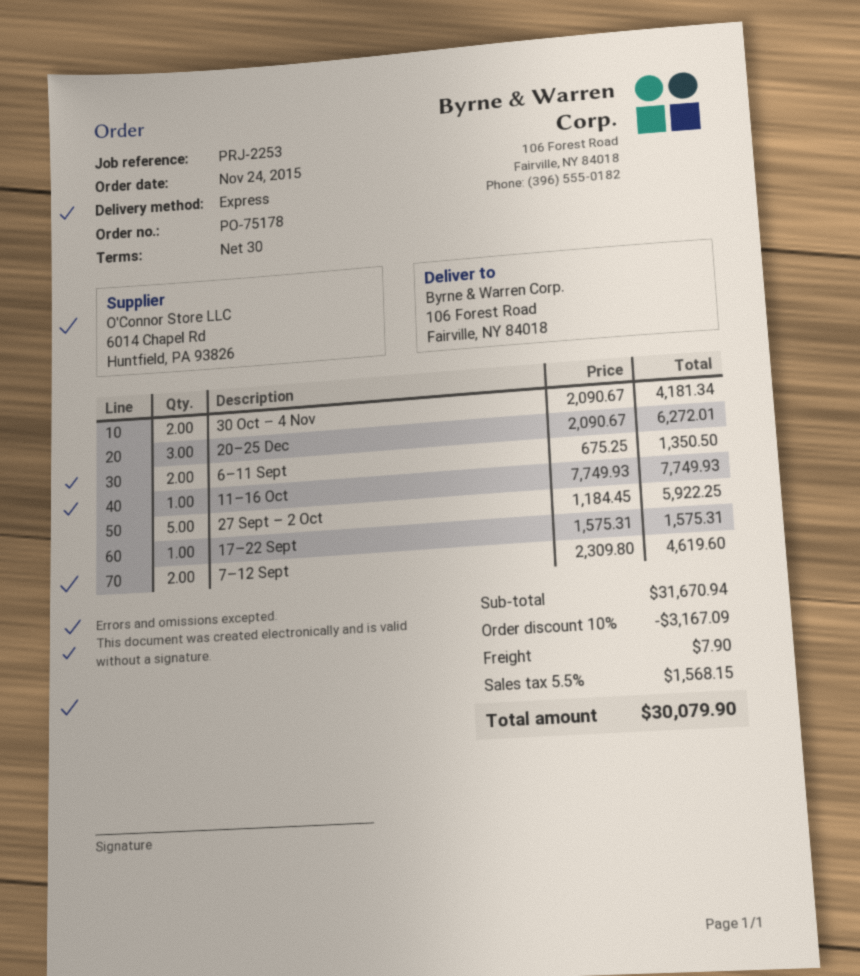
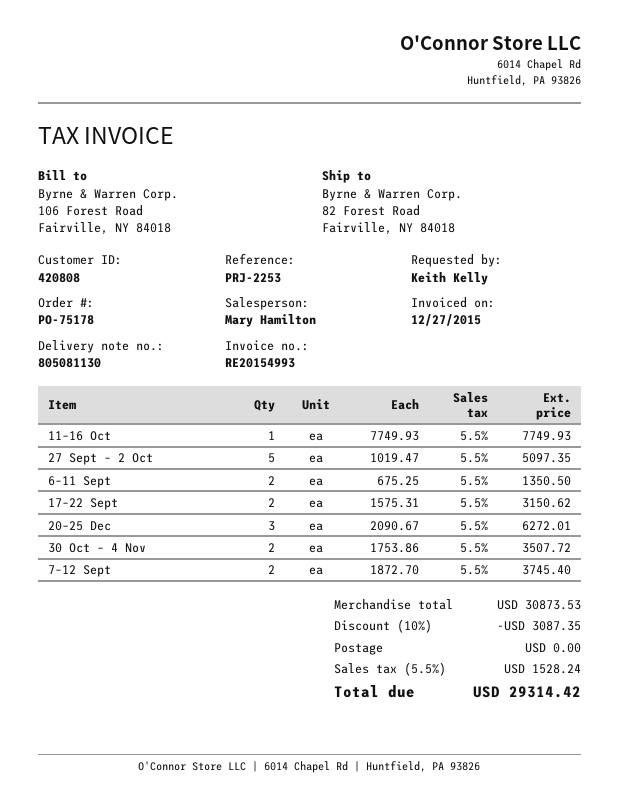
ship to: 106 Forest Road, Fairville, NY 84018 -> 82 Forest Road, Fairville, NY 84018
30 Oct – 4 Nov: 2 x 2090.67 = 4181.34 -> 2 x 1753.86 = 3507.72
27 Sept – 2 Oct: 5 x 1184.45 = 5922.25 -> 5 x 1019.47 = 5097.35
17–22 Sept: 1 x 1575.31 = 1575.31 -> 2 x 1575.31 = 3150.62
7–12 Sept: 2 x 2309.80 = 4619.60 -> 2 x 1872.70 = 3745.40
subtotal: 31670.94 -> 30873.53
discount: 10% = 3167.09 -> 10% = 3087.35
shipping: 7.90 -> 0.00
tax: 5.5% = 1568.15 -> 5.5% = 1528.24
total: 30079.90 -> 29314.42

